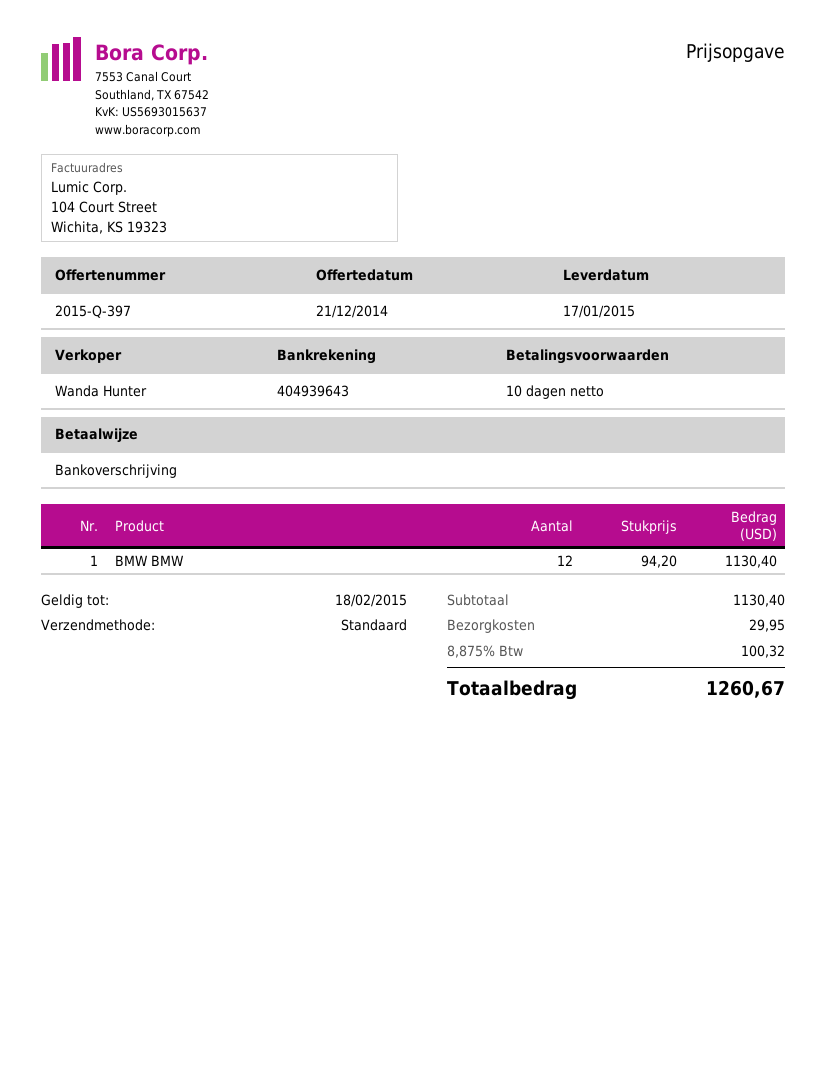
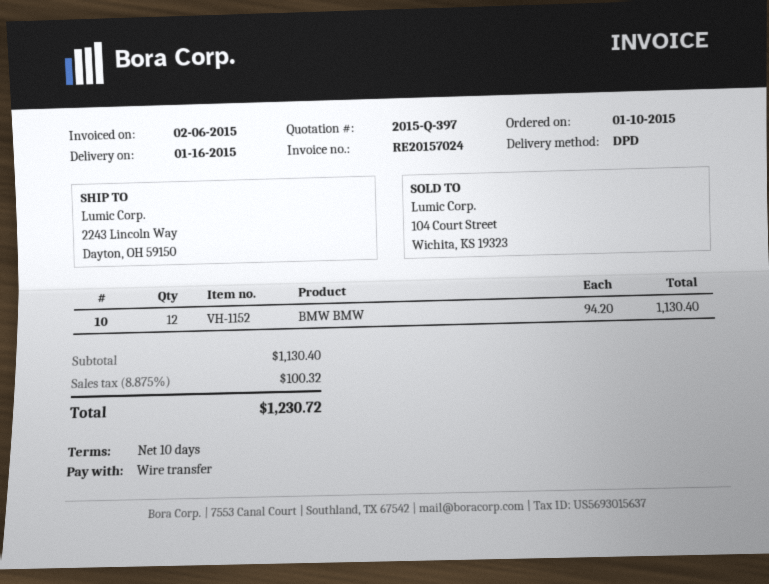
delivery date: 2015-01-17 -> 2015-01-16
shipping method: standard -> DPD
shipping: 29.95 -> none
total: 1260.67 -> 1230.72

